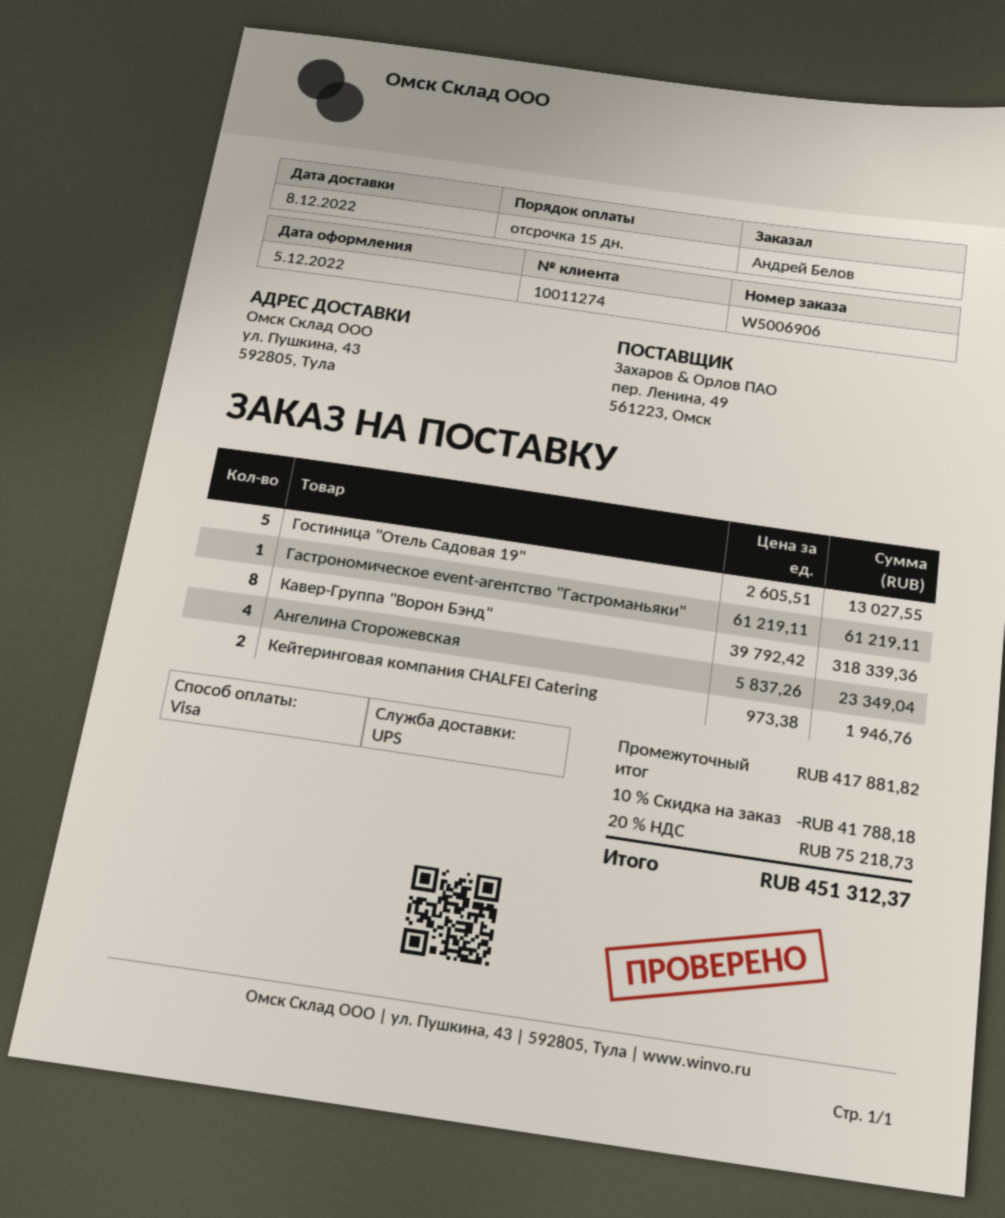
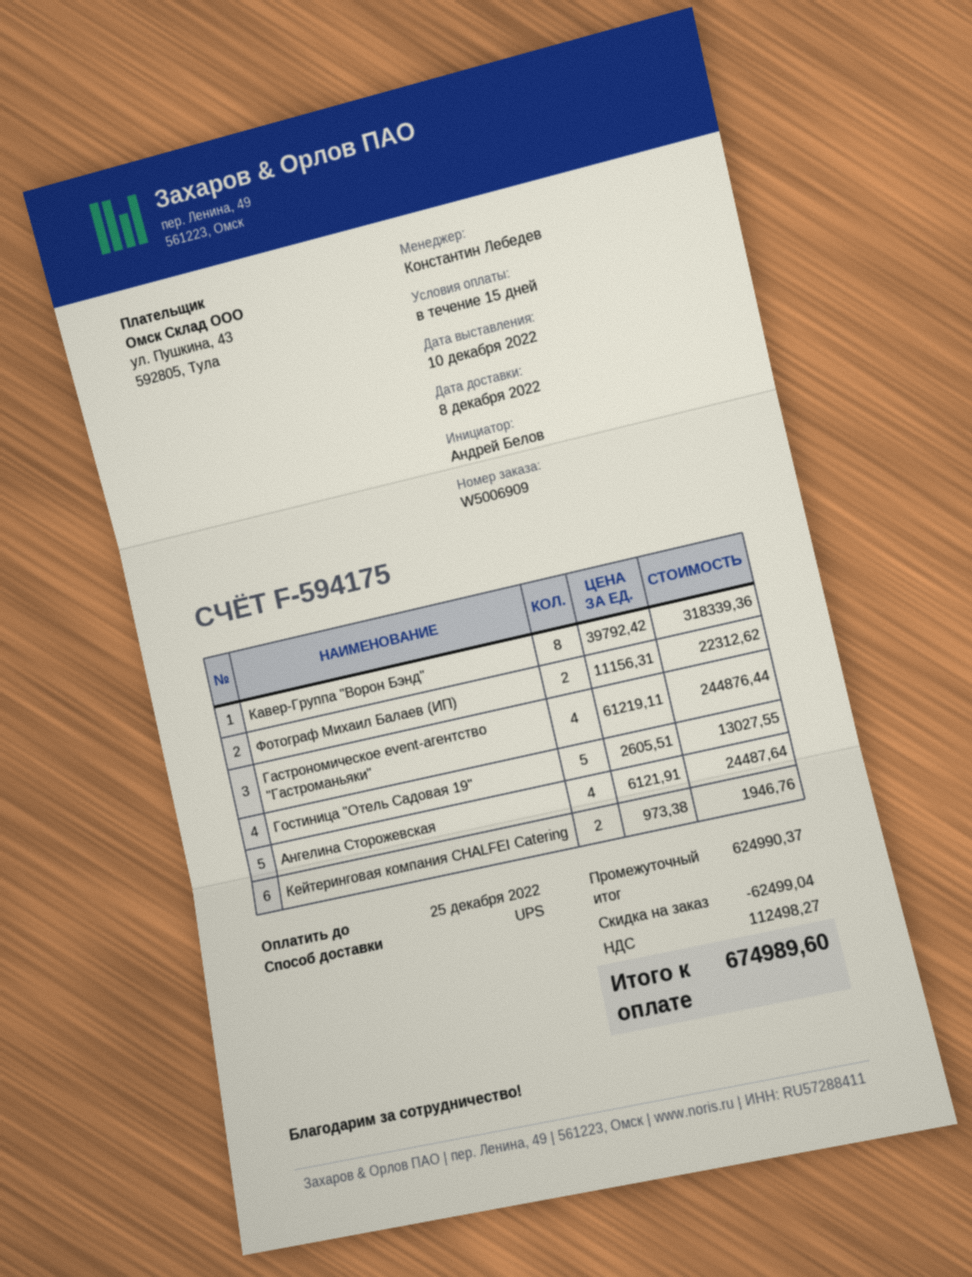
order number: W5006906 -> W5006909
Гастрономическое event-агентство "Гастроманьяки": 1 x 61219.11 = 61219.11 -> 4 x 61219.11 = 244876.44
Ангелина Сторожевская: 4 x 5837.26 = 23349.04 -> 4 x 6121.91 = 24487.64
Фотограф Михаил Балаев (ИП): none -> 2 x 11156.31 = 22312.62
subtotal: 417881.82 -> 624990.37
discount: 41788.18 -> 62499.04
tax: 75218.73 -> 112498.27
total: 451312.37 -> 674989.60

